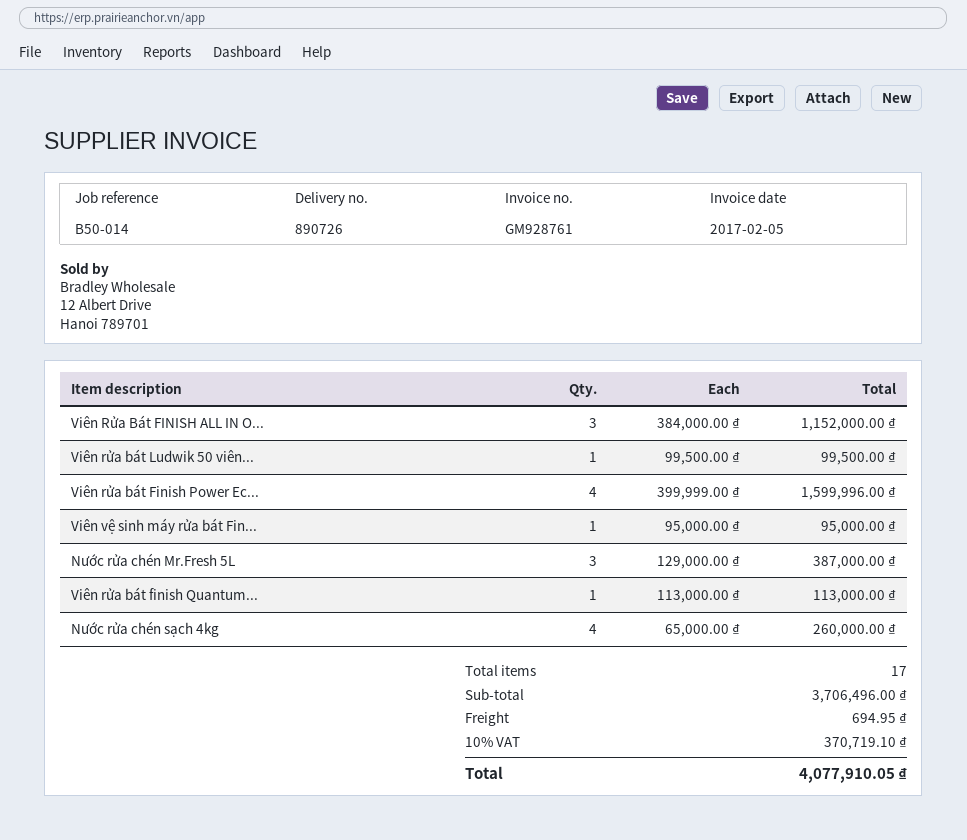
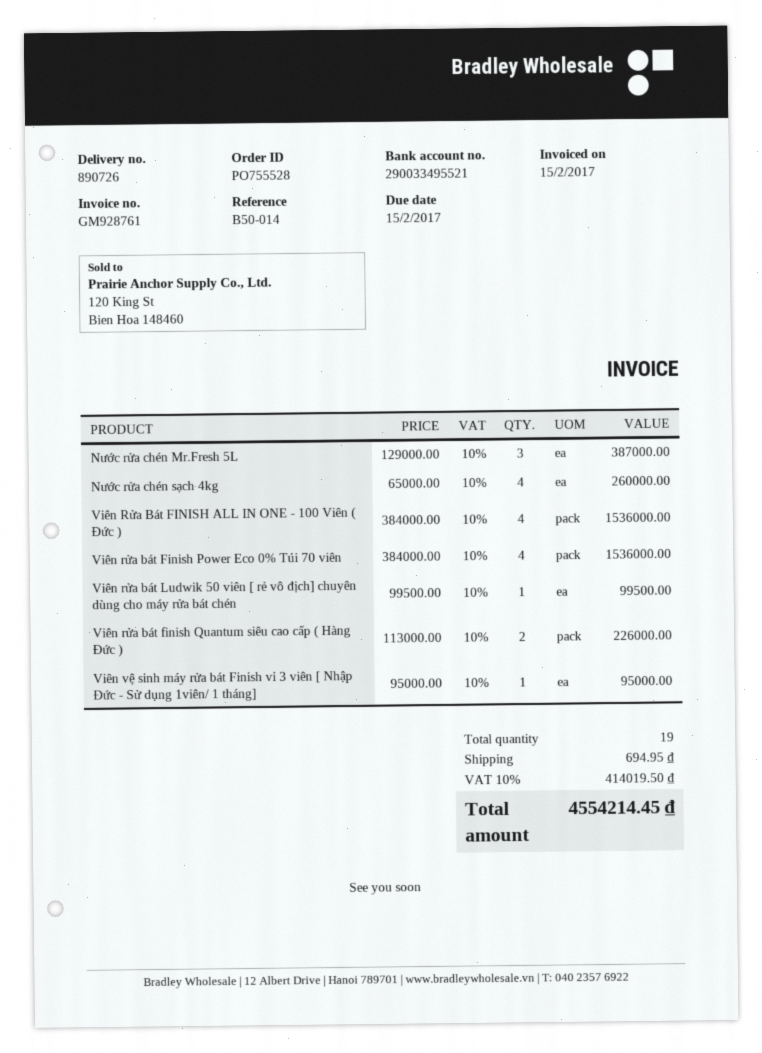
invoice date: 2017-02-05 -> 2017-02-15
Viên Rửa Bát FINISH ALL IN O...: 3 x 384000.00 = 1152000.00 -> 4 x 384000.00 = 1536000.00
Viên rửa bát Finish Power Ec...: 4 x 399999.00 = 1599996.00 -> 4 x 384000.00 = 1536000.00
Viên rửa bát finish Quantum...: 1 x 113000.00 = 113000.00 -> 2 x 113000.00 = 226000.00
total quantity: 17 -> 19
tax: 10% = 370719.10 -> 10% = 414019.50
total: 4077910.05 -> 4554214.45

